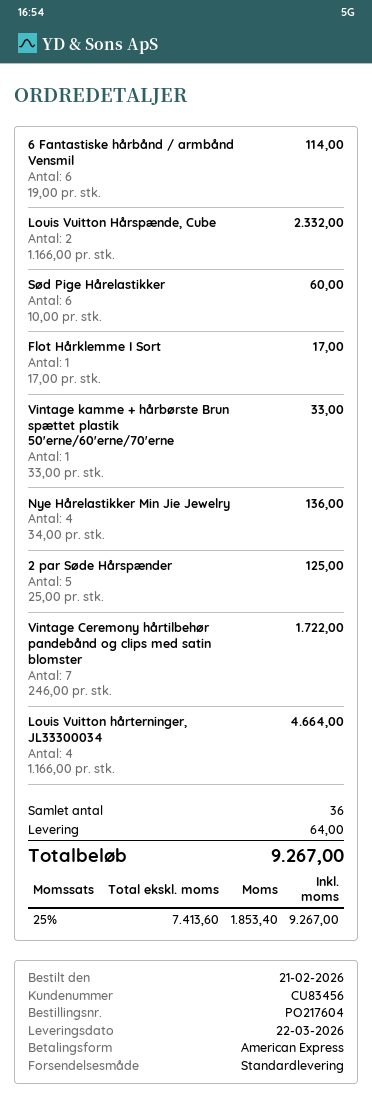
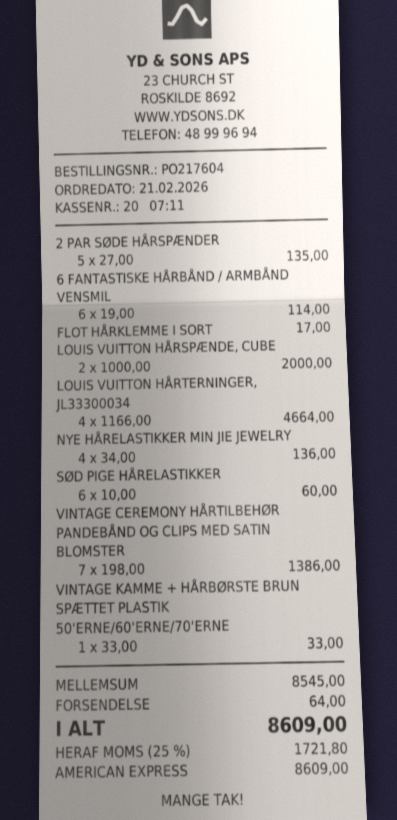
Louis Vuitton Hårspænde, Cube: 2 x 1166.00 = 2332.00 -> 2 x 1000.00 = 2000.00
2 par Søde Hårspænder: 5 x 25.00 = 125.00 -> 5 x 27.00 = 135.00
Vintage Ceremony hårtilbehør pandebånd og clips med satin blomster: 7 x 246.00 = 1722.00 -> 7 x 198.00 = 1386.00
tax: 25% = 1853.40 -> 25% = 1721.80
total: 9267.00 -> 8609.00

